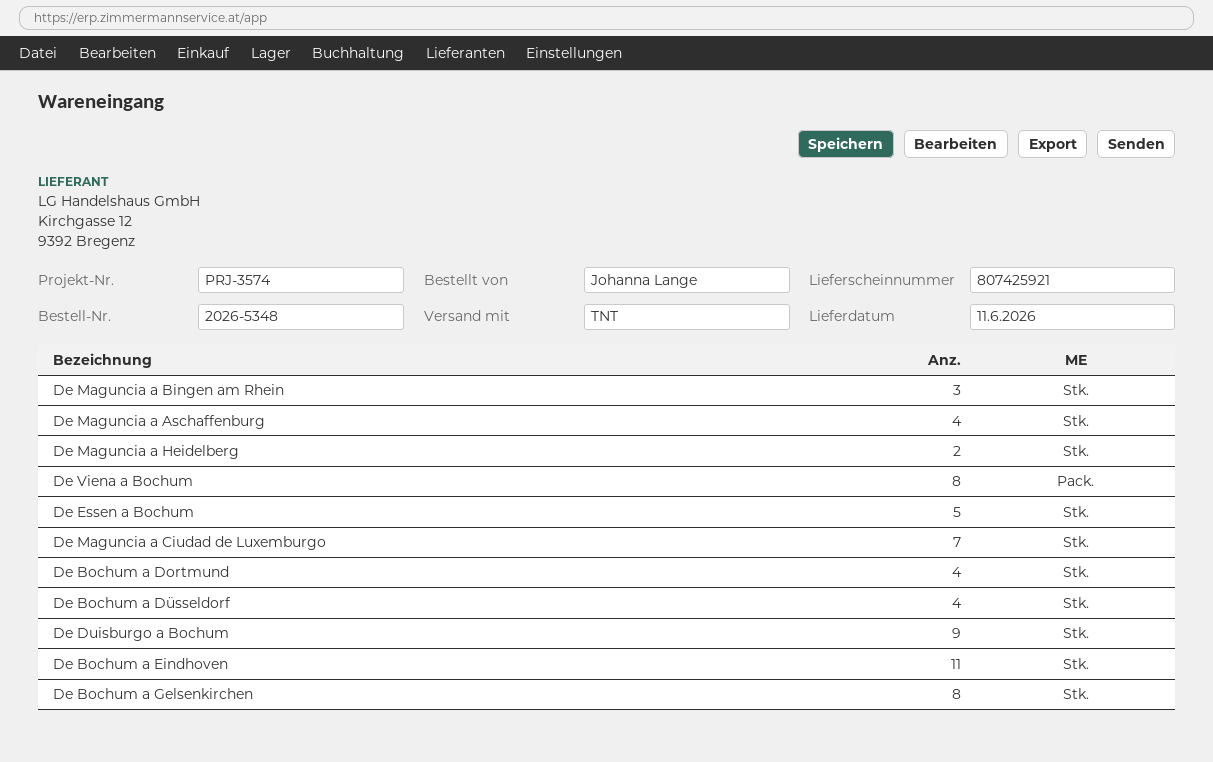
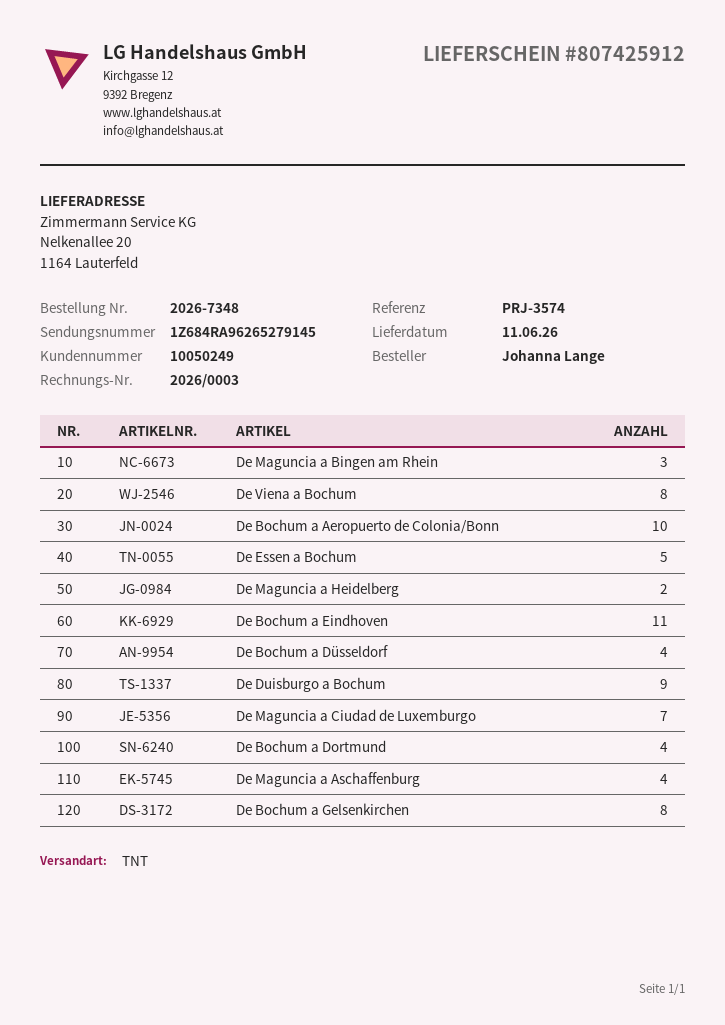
order number: 2026-5348 -> 2026-7348
delivery note number: 807425921 -> 807425912
De Bochum a Aeropuerto de Colonia/Bonn: none -> 10

